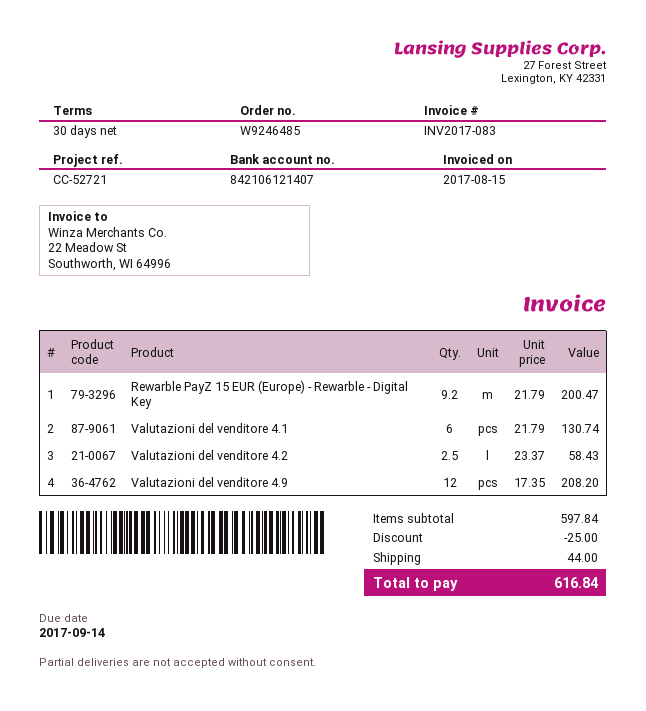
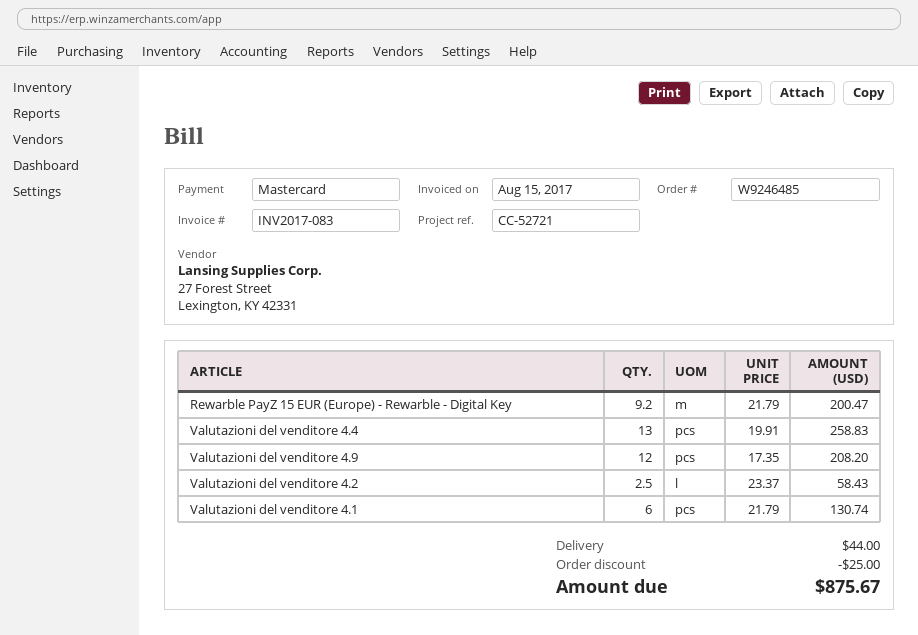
Valutazioni del venditore 4.4: none -> 13 x 19.91 = 258.83
total: 616.84 -> 875.67

